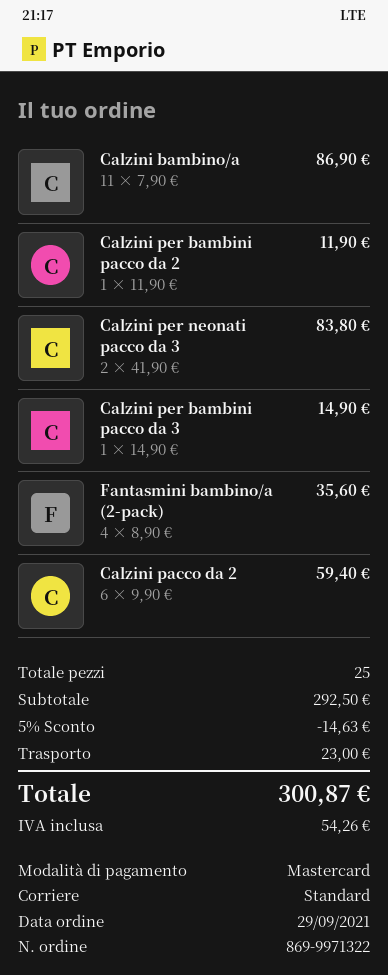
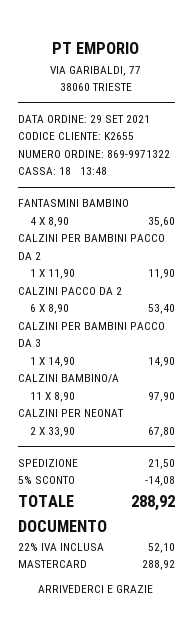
Calzini bambino/a: 11 x 7.90 = 86.90 -> 11 x 8.90 = 97.90
Calzini per neonati pacco da 3: 2 x 41.90 = 83.80 -> 2 x 33.90 = 67.80
Calzini pacco da 2: 6 x 9.90 = 59.40 -> 6 x 8.90 = 53.40
discount: 5% = 14.63 -> 5% = 14.08
shipping: 23.00 -> 21.50
tax: 54.26 -> 52.10
total: 300.87 -> 288.92

